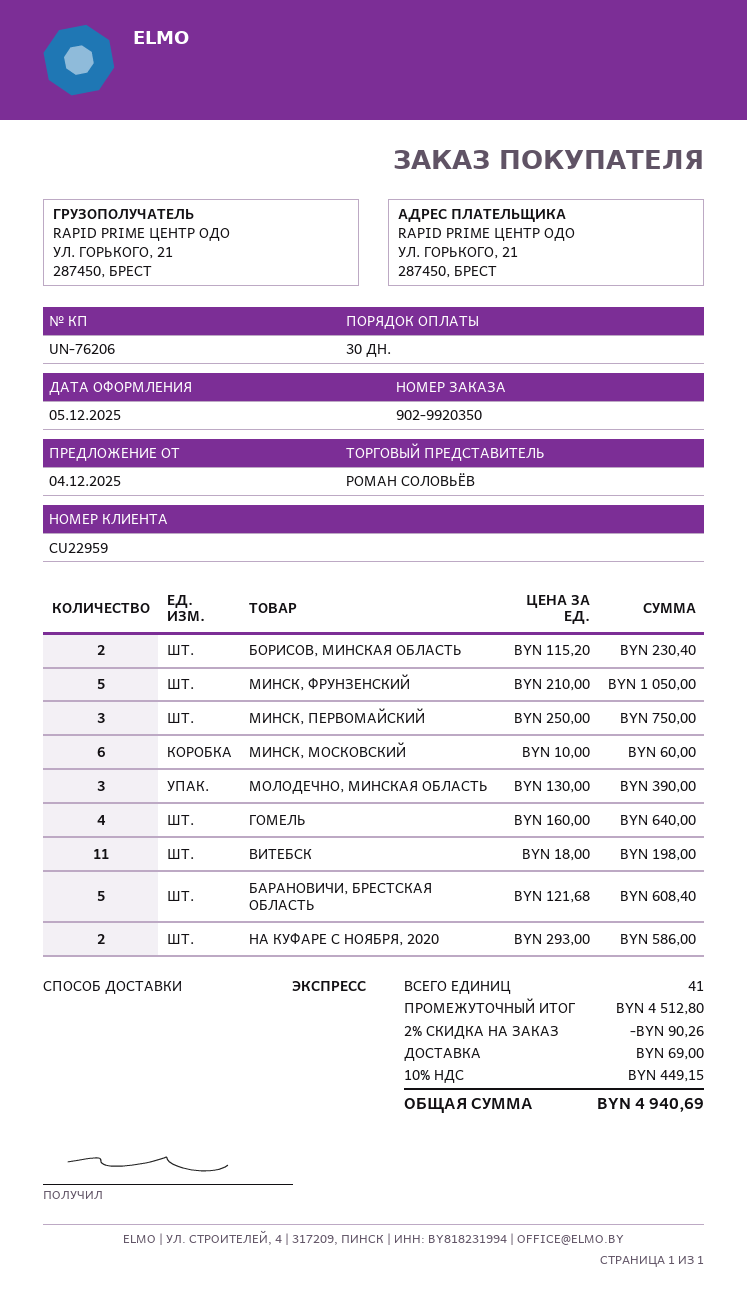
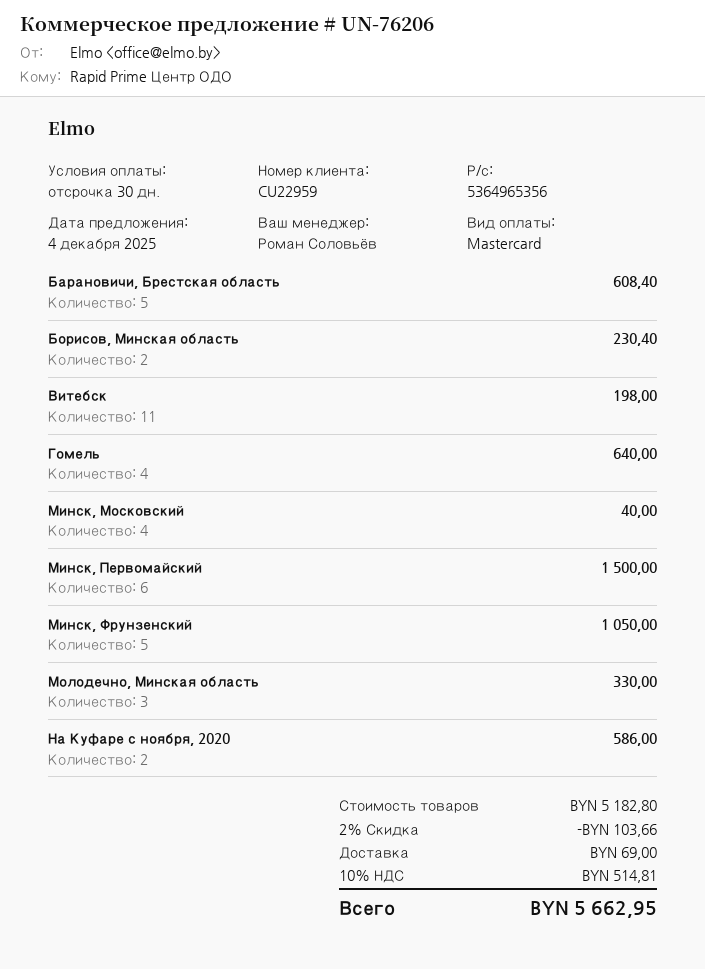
МИНСК, ПЕРВОМАЙСКИЙ: 3 for 750.00 -> 6 for 1500.00
МИНСК, МОСКОВСКИЙ: 6 for 60.00 -> 4 for 40.00
МОЛОДЕЧНО, МИНСКАЯ ОБЛАСТЬ: 3 for 390.00 -> 3 for 330.00
subtotal: 4512.80 -> 5182.80
discount: 2% = 90.26 -> 2% = 103.66
tax: 10% = 449.15 -> 10% = 514.81
total: 4940.69 -> 5662.95

